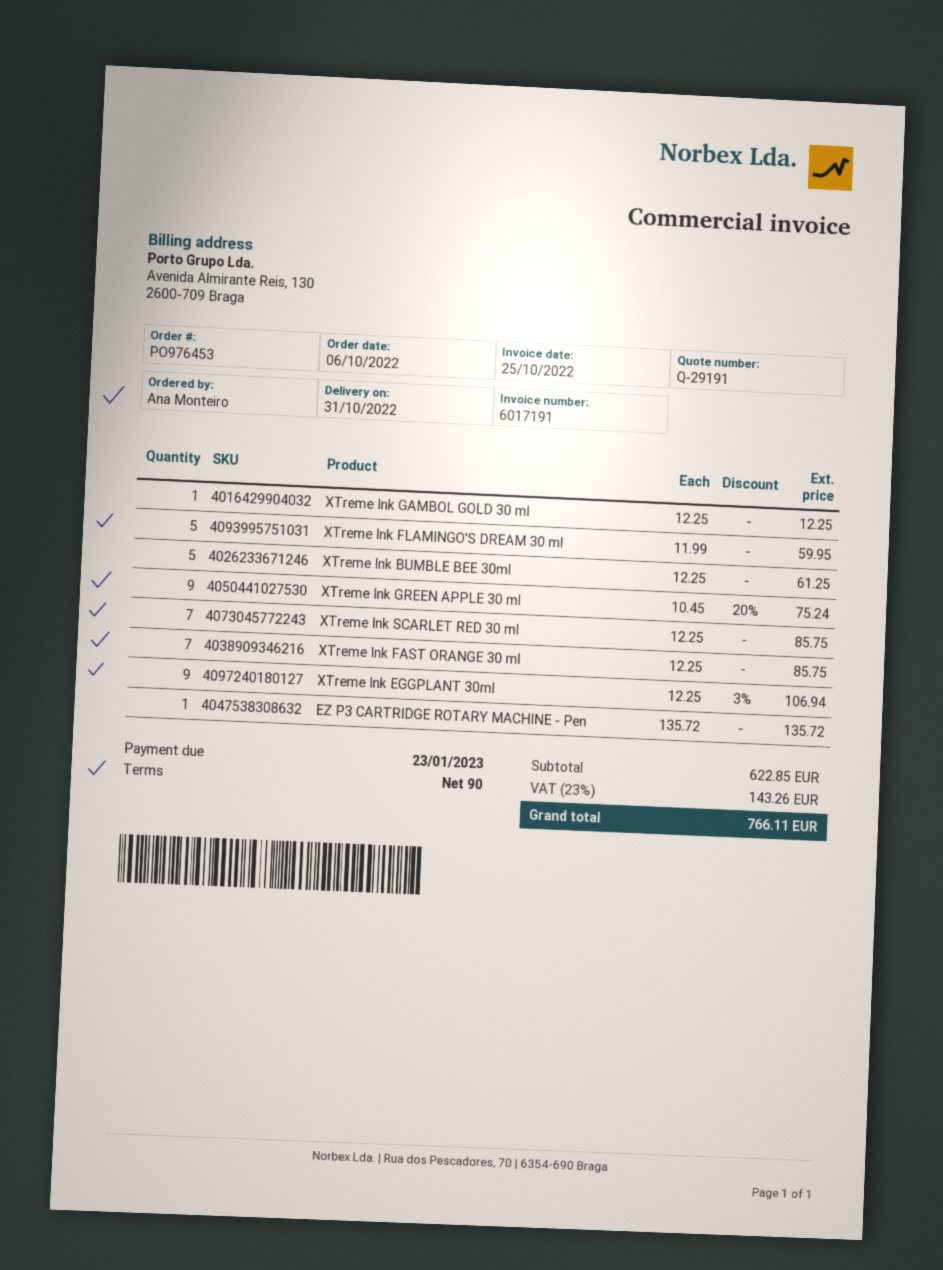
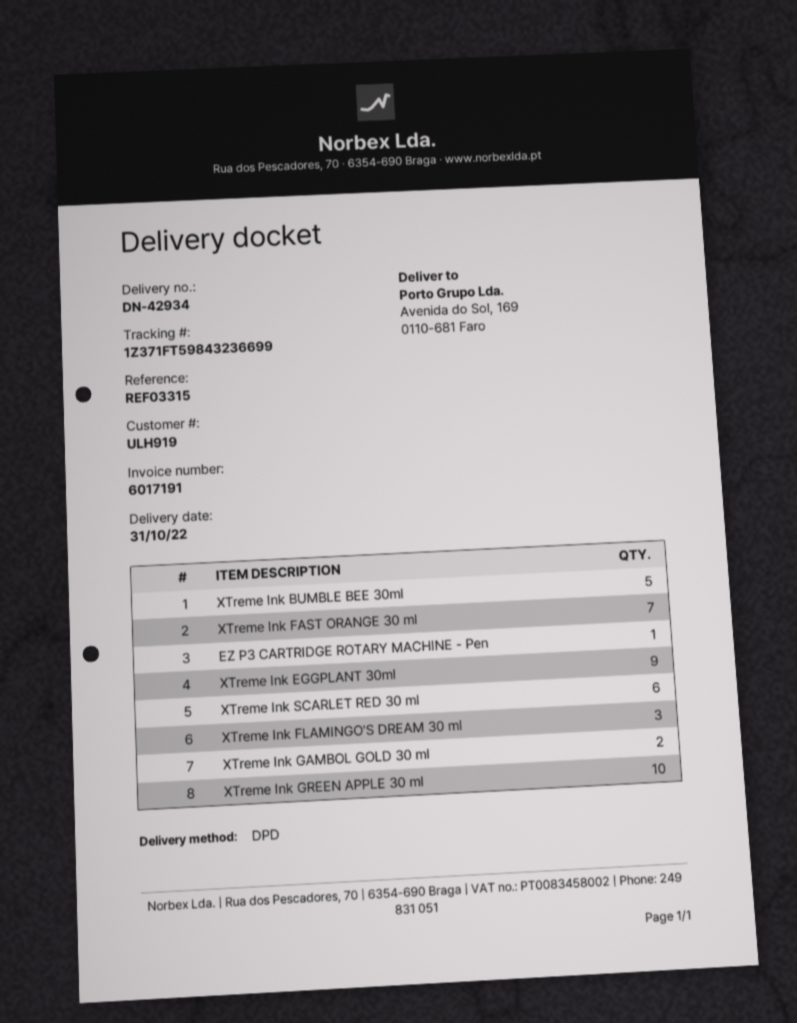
XTreme Ink GAMBOL GOLD 30 ml: 1 -> 2
XTreme Ink FLAMINGO'S DREAM 30 ml: 5 -> 3
XTreme Ink GREEN APPLE 30 ml: 9 -> 10
XTreme Ink SCARLET RED 30 ml: 7 -> 6

